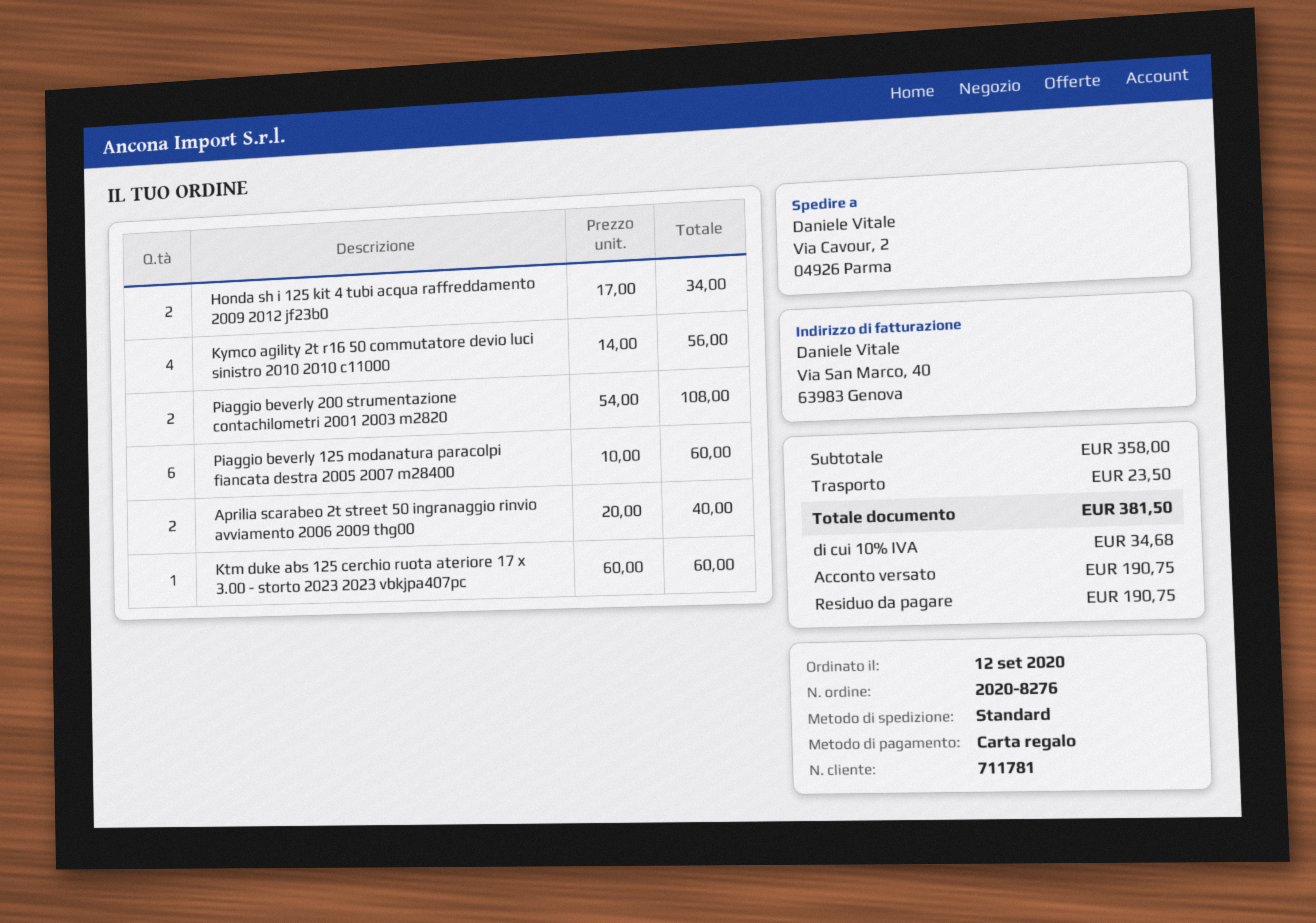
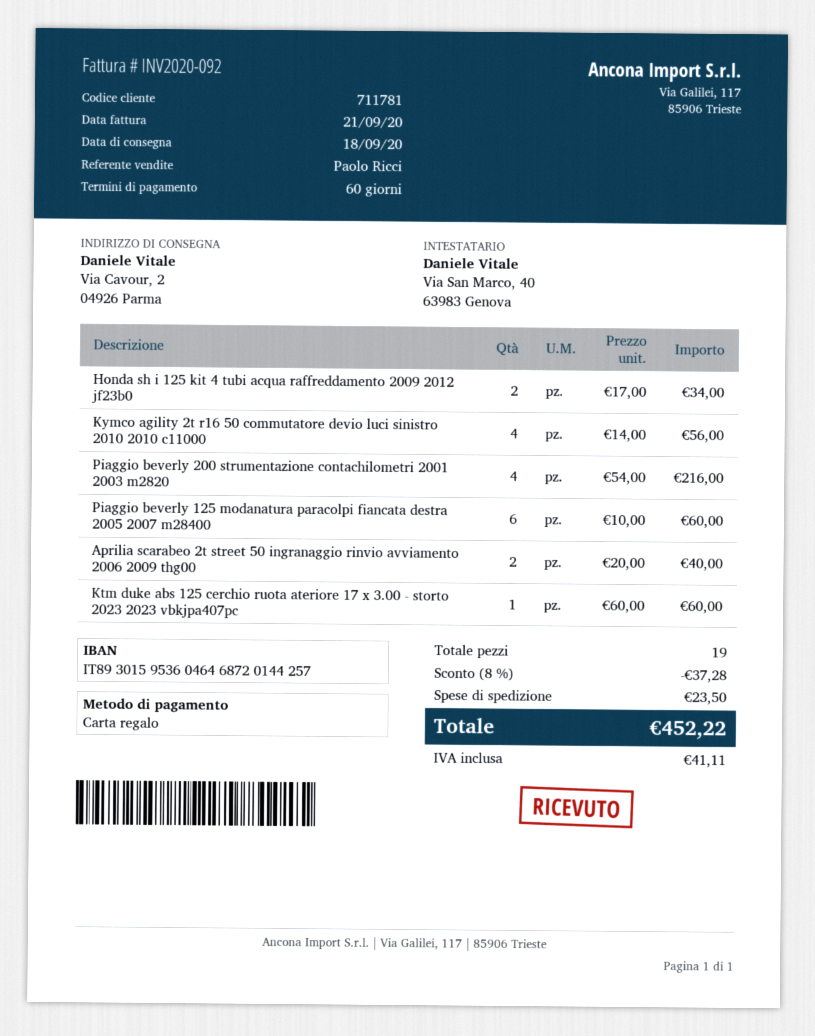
Piaggio beverly 200 strumentazione contachilometri 2001 2003 m2820: 2 x 54.00 = 108.00 -> 4 x 54.00 = 216.00
discount: none -> 8% = 37.28
tax: 34.68 -> 41.11
total: 381.50 -> 452.22

